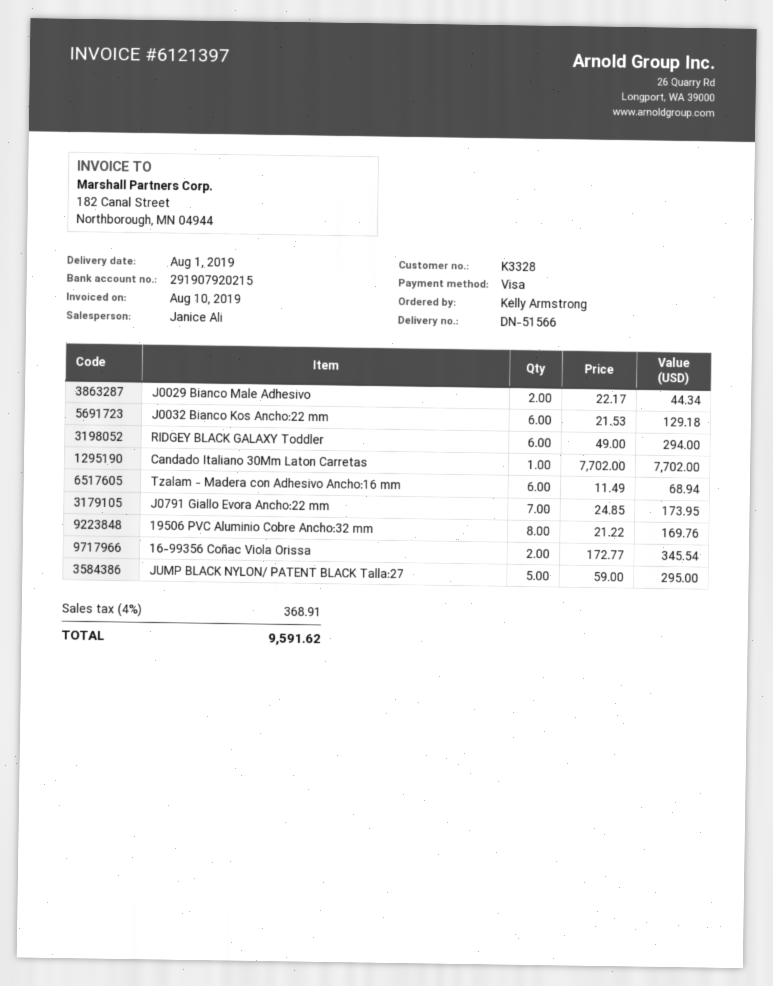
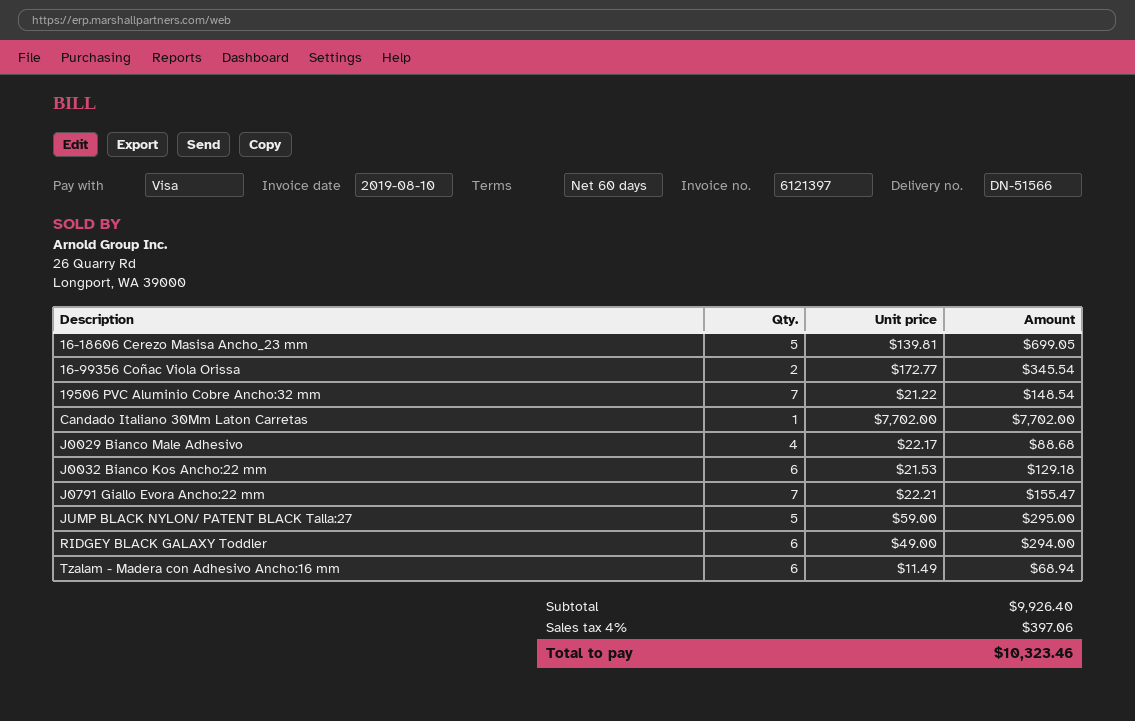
J0029 Bianco Male Adhesivo: 2 x 22.17 = 44.34 -> 4 x 22.17 = 88.68
J0791 Giallo Evora Ancho:22 mm: 7 x 24.85 = 173.95 -> 7 x 22.21 = 155.47
19506 PVC Aluminio Cobre Ancho:32 mm: 8 x 21.22 = 169.76 -> 7 x 21.22 = 148.54
16-18606 Cerezo Masisa Ancho_23 mm: none -> 5 x 139.81 = 699.05
tax: 4% = 368.91 -> 4% = 397.06
total: 9591.62 -> 10323.46

